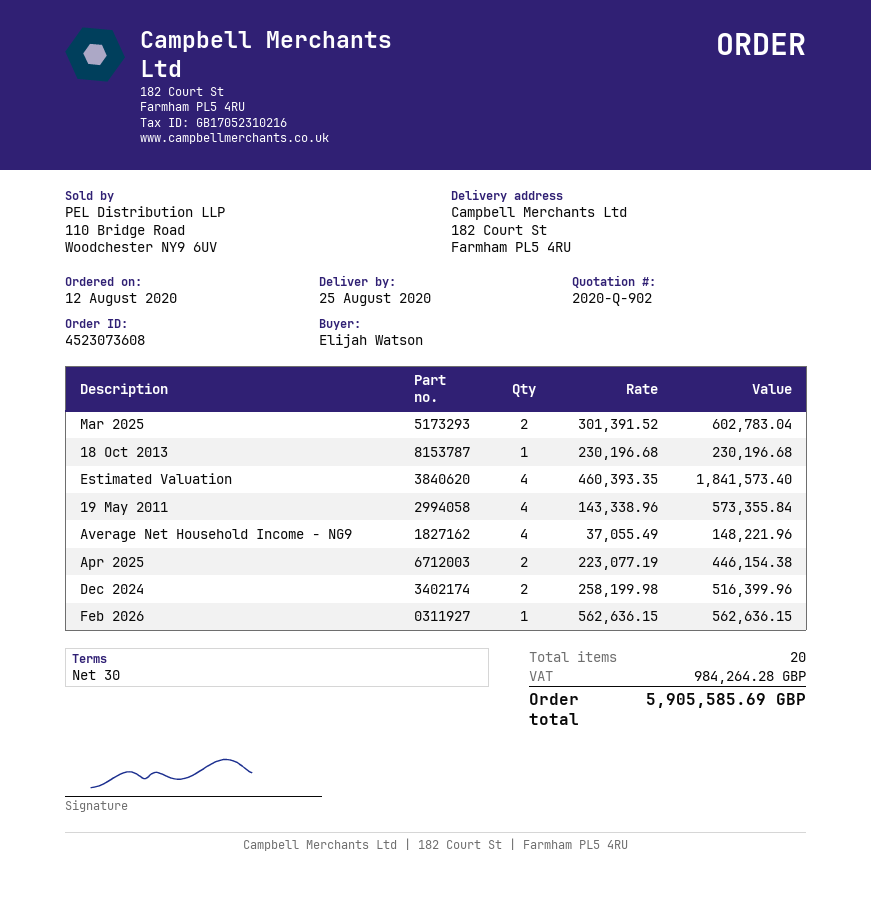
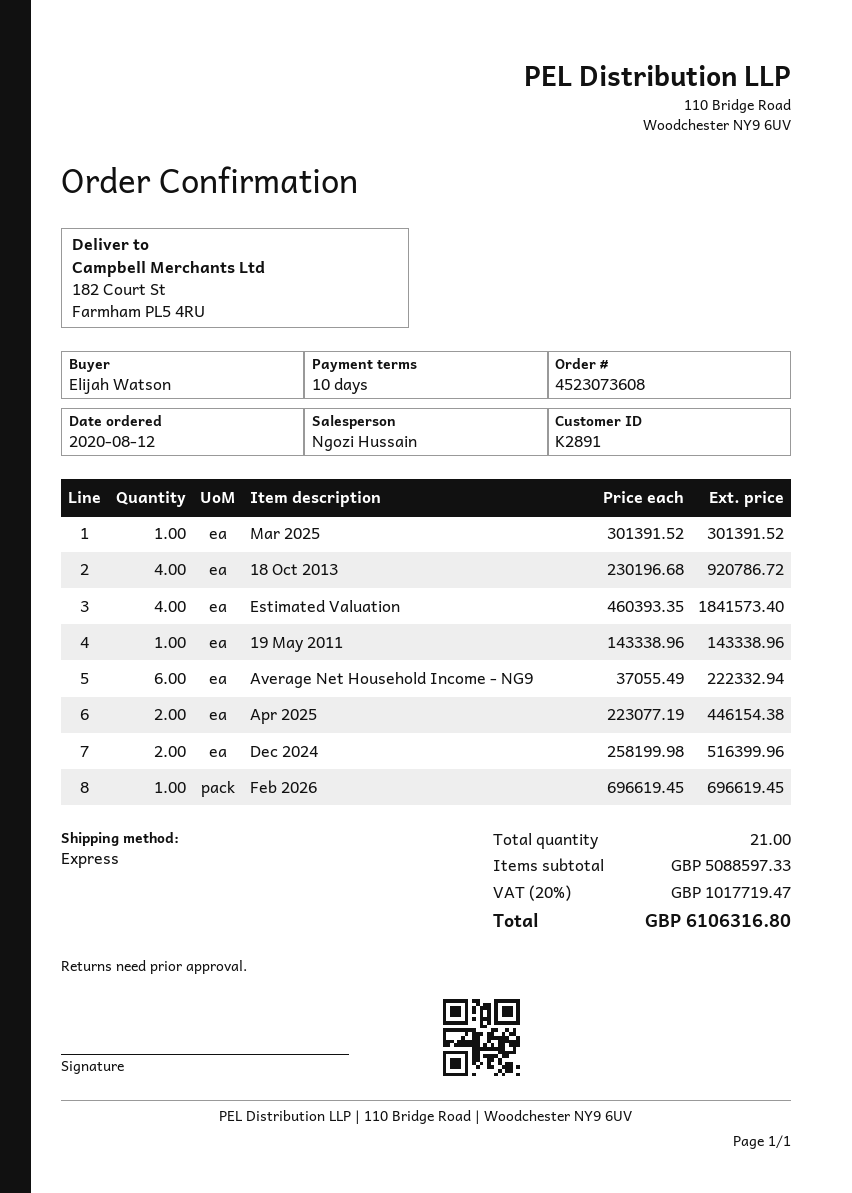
payment terms: 30 days -> 10 days
Mar 2025: 2 x 301391.52 = 602783.04 -> 1 x 301391.52 = 301391.52
18 Oct 2013: 1 x 230196.68 = 230196.68 -> 4 x 230196.68 = 920786.72
19 May 2011: 4 x 143338.96 = 573355.84 -> 1 x 143338.96 = 143338.96
Average Net Household Income - NG9: 4 x 37055.49 = 148221.96 -> 6 x 37055.49 = 222332.94
Feb 2026: 1 x 562636.15 = 562636.15 -> 1 x 696619.45 = 696619.45
total quantity: 20 -> 21
tax: 984264.28 -> 1017719.47
total: 5905585.69 -> 6106316.80

